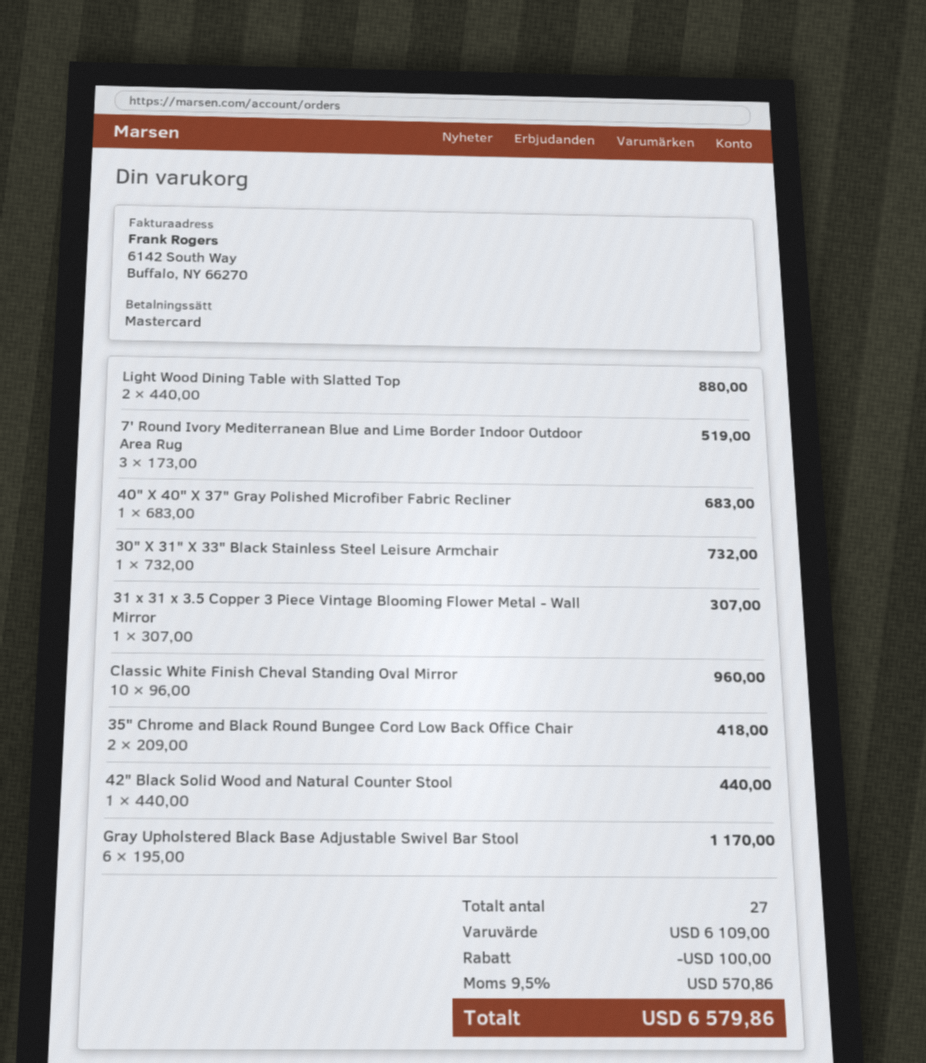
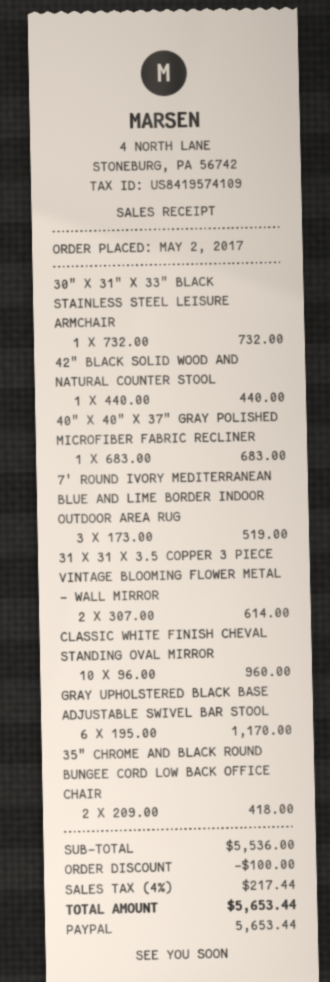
payment method: Mastercard -> PayPal
Light Wood Dining Table with Slatted Top: 2 x 440.00 = 880.00 -> none
31 x 31 x 3.5 Copper 3 Piece Vintage Blooming Flower Metal - Wall Mirror: 1 x 307.00 = 307.00 -> 2 x 307.00 = 614.00
subtotal: 6109.00 -> 5536.00
tax: 9.5% = 570.86 -> 4% = 217.44
total: 6579.86 -> 5653.44

